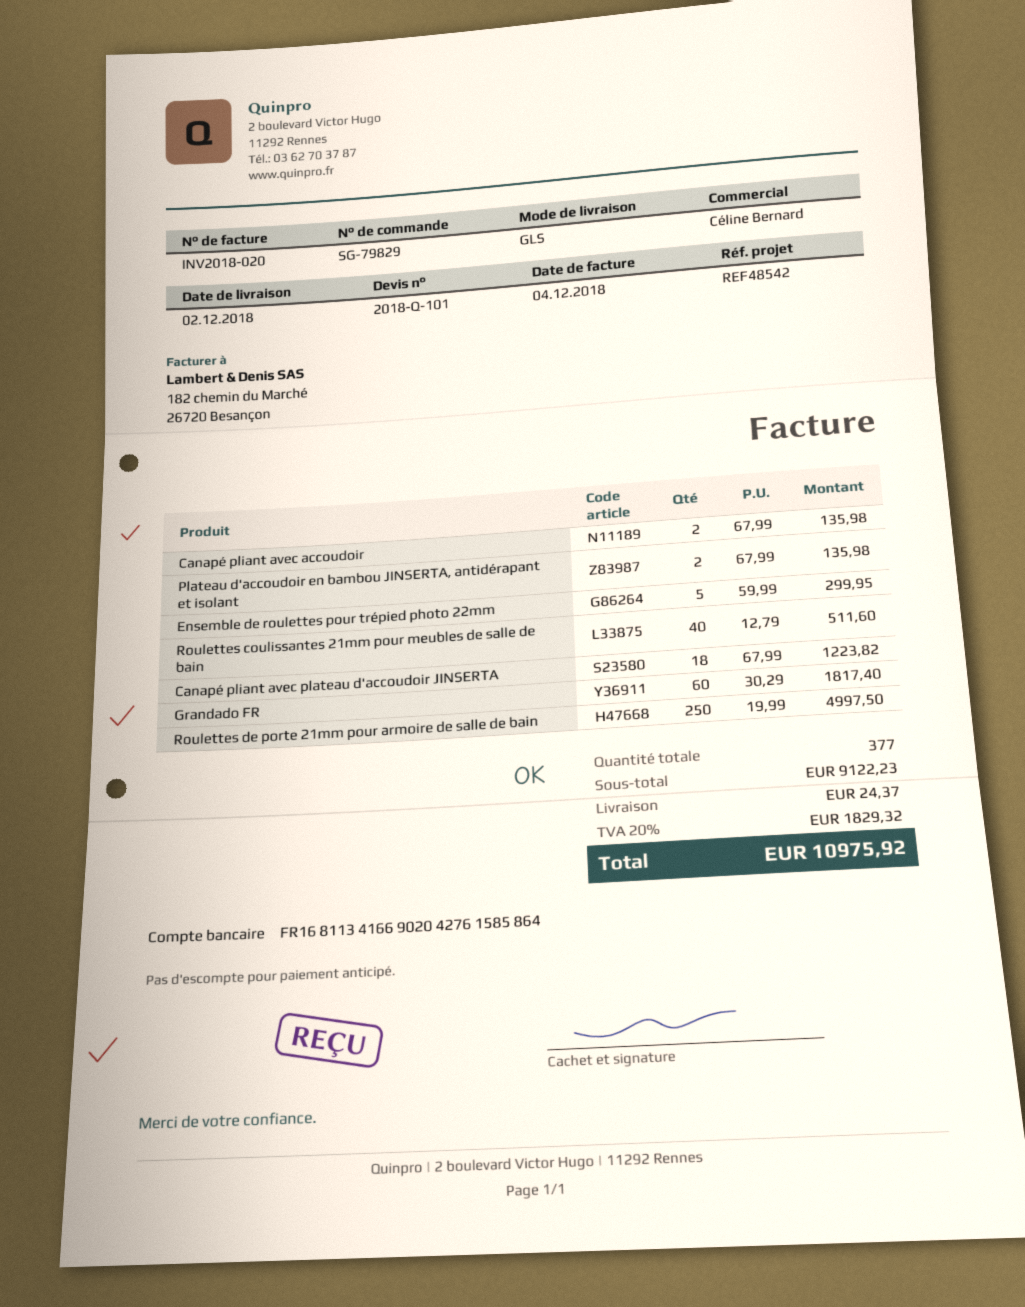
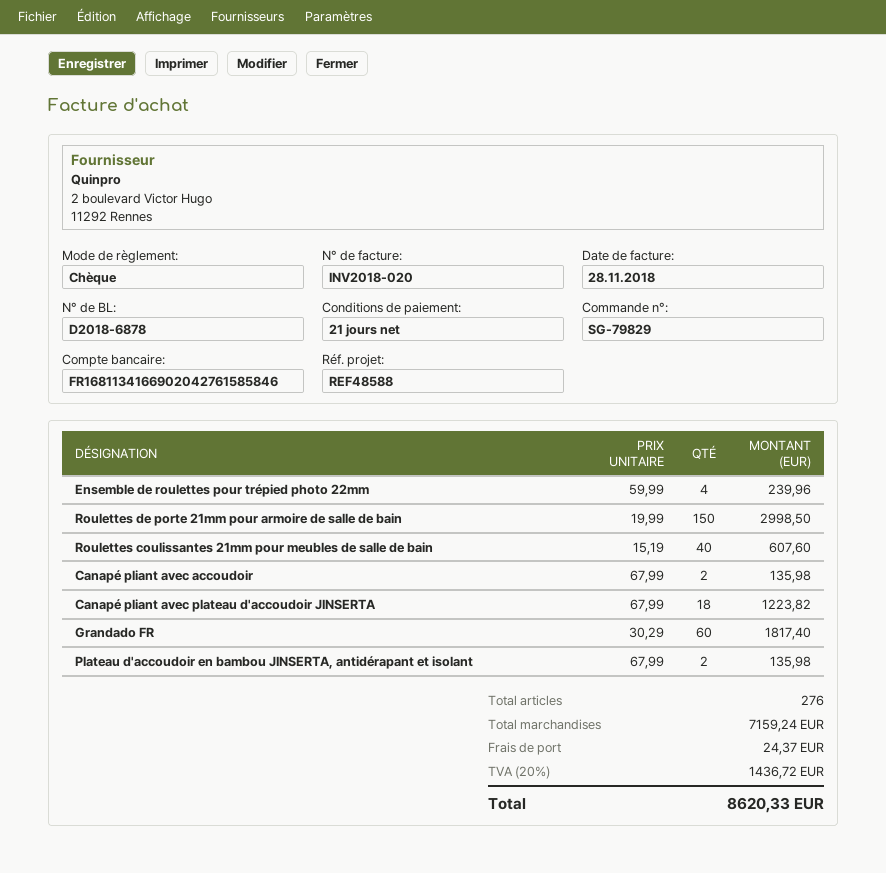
invoice date: 2018-12-04 -> 2018-11-28
reference: REF48542 -> REF48588
bank account: FR1681134166902042761585864 -> FR1681134166902042761585846
Ensemble de roulettes pour trépied photo 22mm: 5 x 59.99 = 299.95 -> 4 x 59.99 = 239.96
Roulettes coulissantes 21mm pour meubles de salle de bain: 40 x 12.79 = 511.60 -> 40 x 15.19 = 607.60
Roulettes de porte 21mm pour armoire de salle de bain: 250 x 19.99 = 4997.50 -> 150 x 19.99 = 2998.50
total quantity: 377 -> 276
subtotal: 9122.23 -> 7159.24
tax: 20% = 1829.32 -> 20% = 1436.72
total: 10975.92 -> 8620.33

